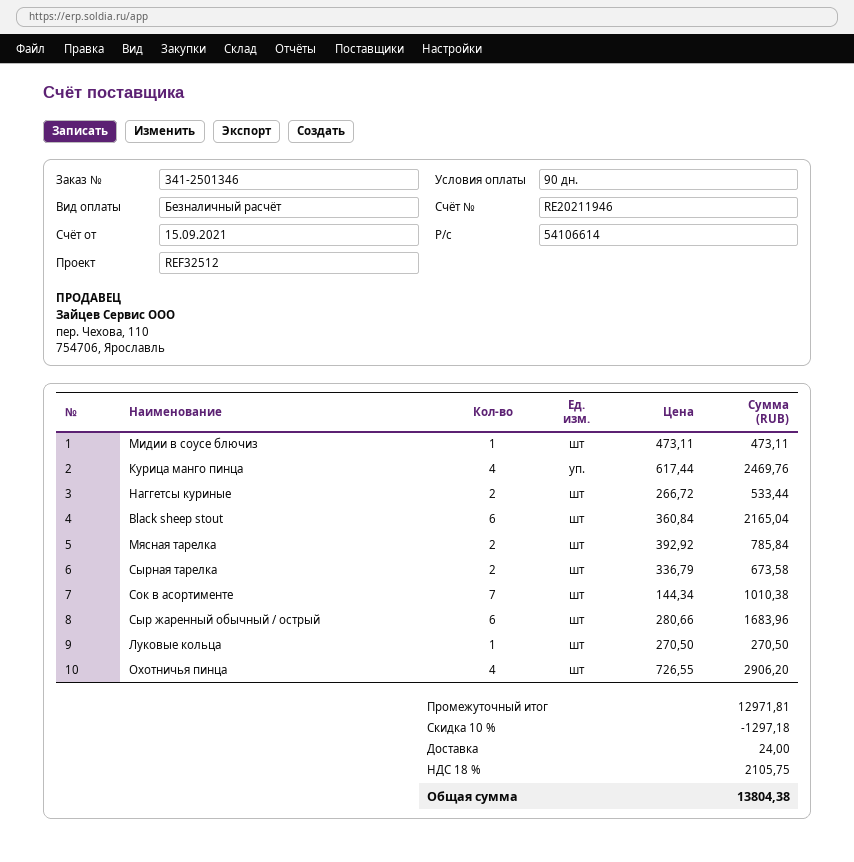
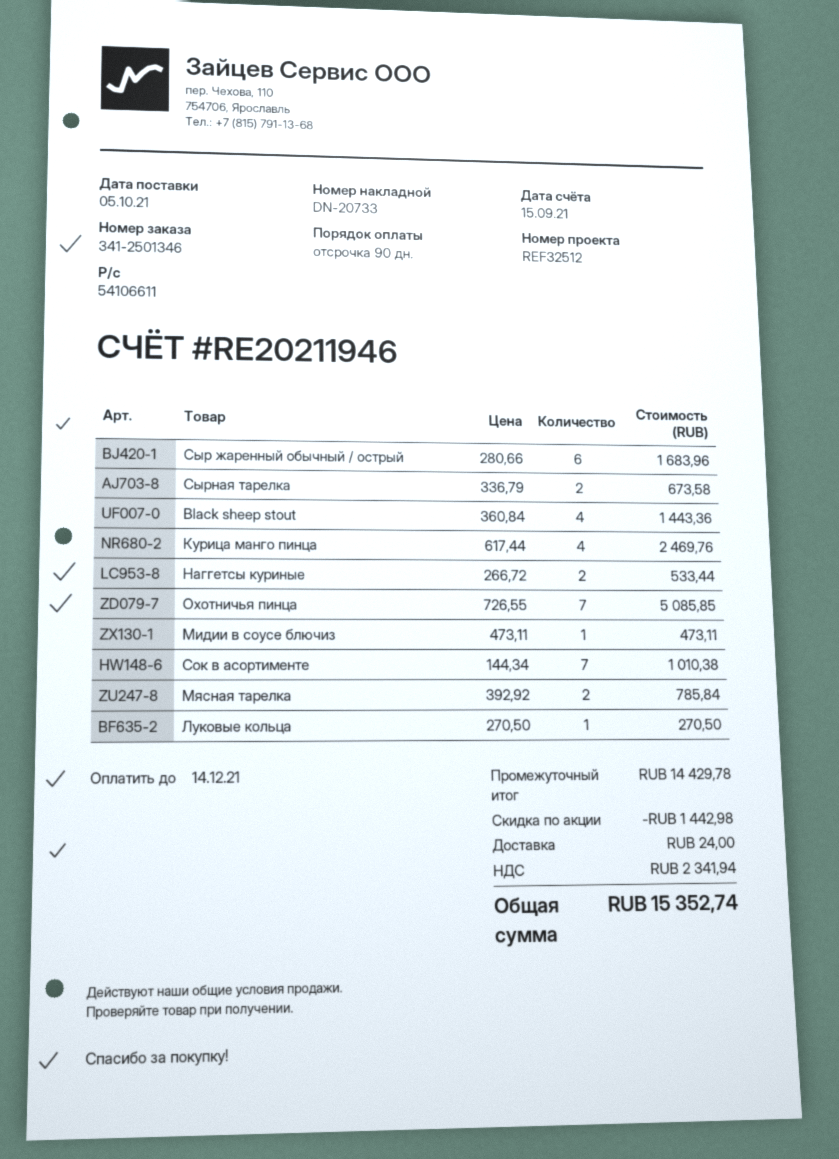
bank account: 54106614 -> 54106611
Black sheep stout: 6 x 360.84 = 2165.04 -> 4 x 360.84 = 1443.36
Охотничья пинца: 4 x 726.55 = 2906.20 -> 7 x 726.55 = 5085.85
subtotal: 12971.81 -> 14429.78
discount: 1297.18 -> 1442.98
tax: 2105.75 -> 2341.94
total: 13804.38 -> 15352.74

